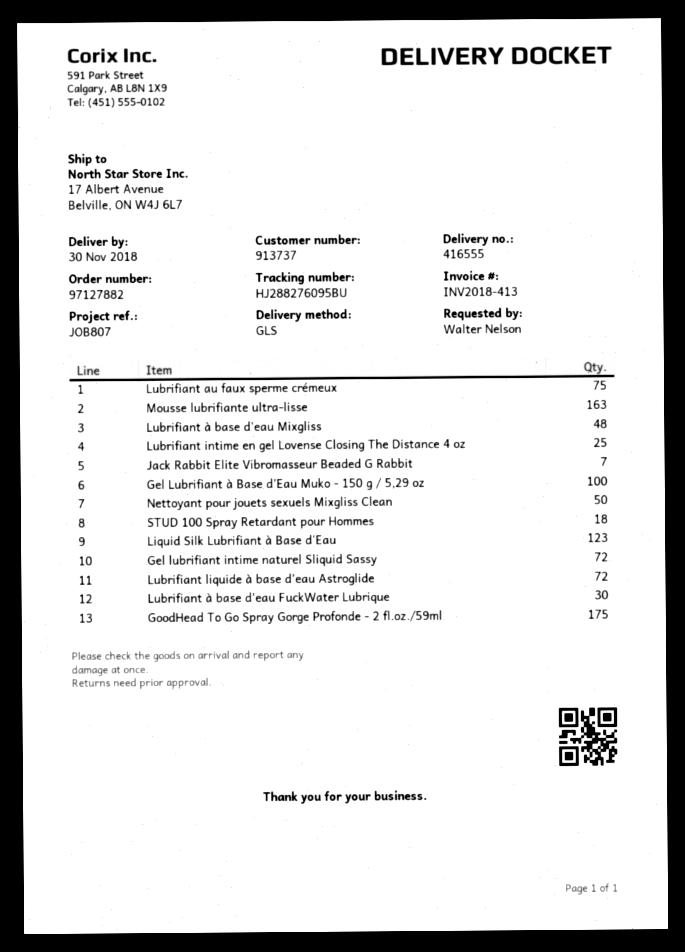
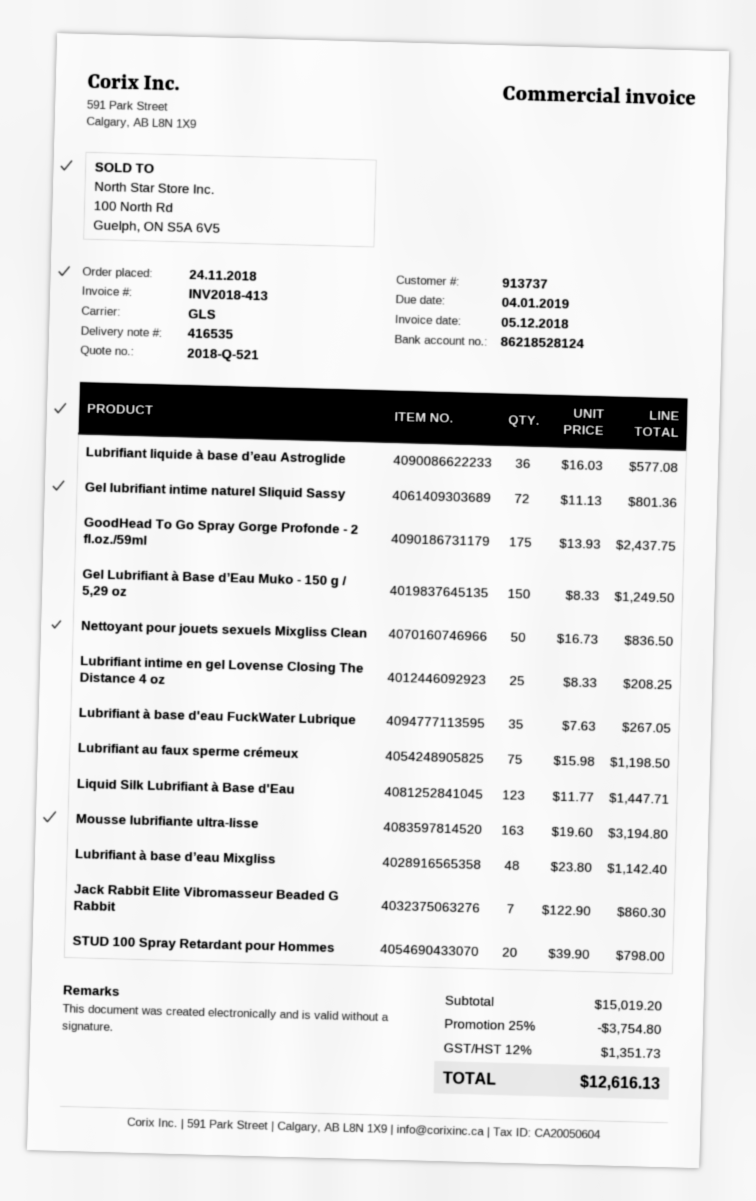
delivery note number: 416555 -> 416535
Gel Lubrifiant à Base d’Eau Muko - 150 g / 5,29 oz: 100 -> 150
STUD 100 Spray Retardant pour Hommes: 18 -> 20
Lubrifiant liquide à base d’eau Astroglide: 72 -> 36
Lubrifiant à base d'eau FuckWater Lubrique: 30 -> 35

